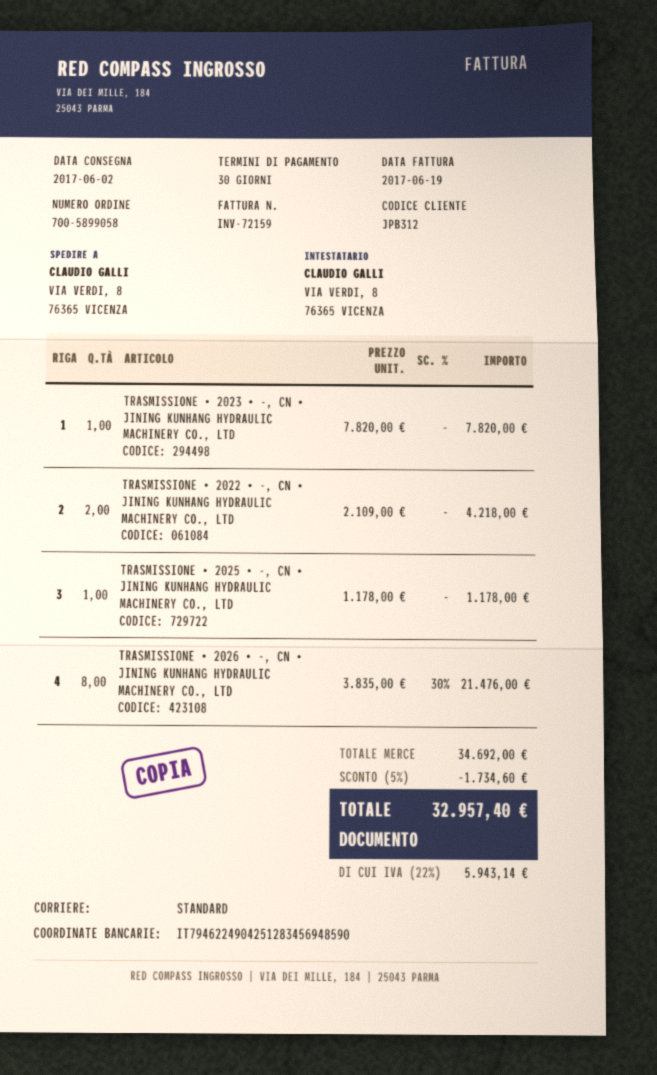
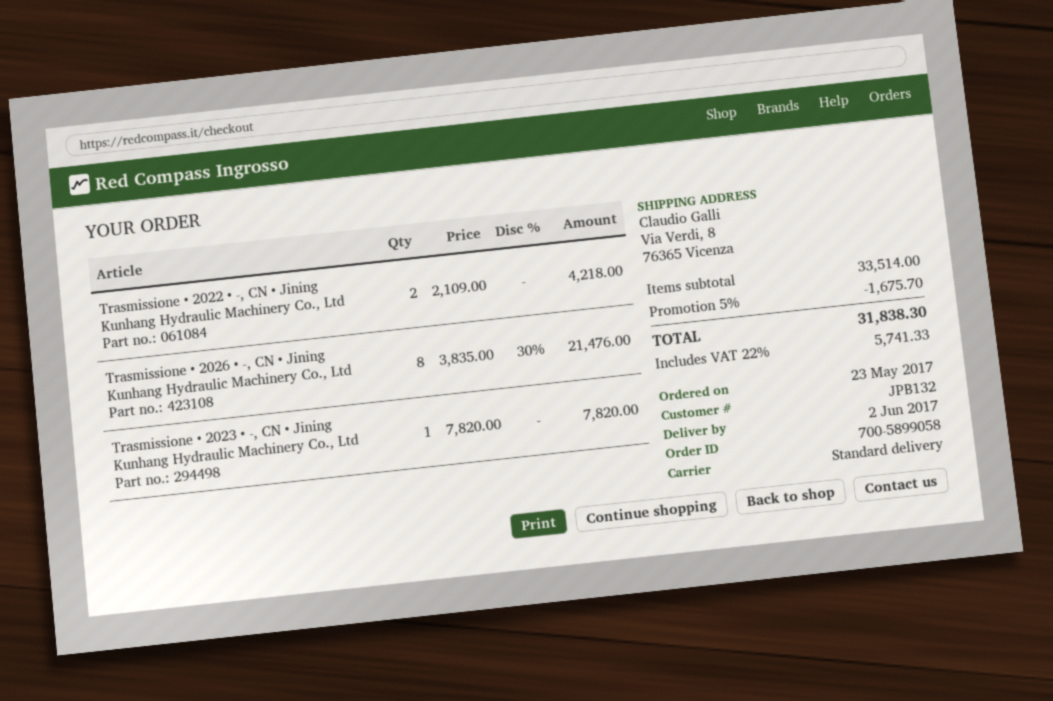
customer number: JPB312 -> JPB132
TRASMISSIONE • 2025 • -, CN • JINING KUNHANG HYDRAULIC MACHINERY CO., LTD: 1 x 1178.00 = 1178.00 -> none
subtotal: 34692.00 -> 33514.00
discount: 5% = 1734.60 -> 5% = 1675.70
tax: 22% = 5943.14 -> 22% = 5741.33
total: 32957.40 -> 31838.30

